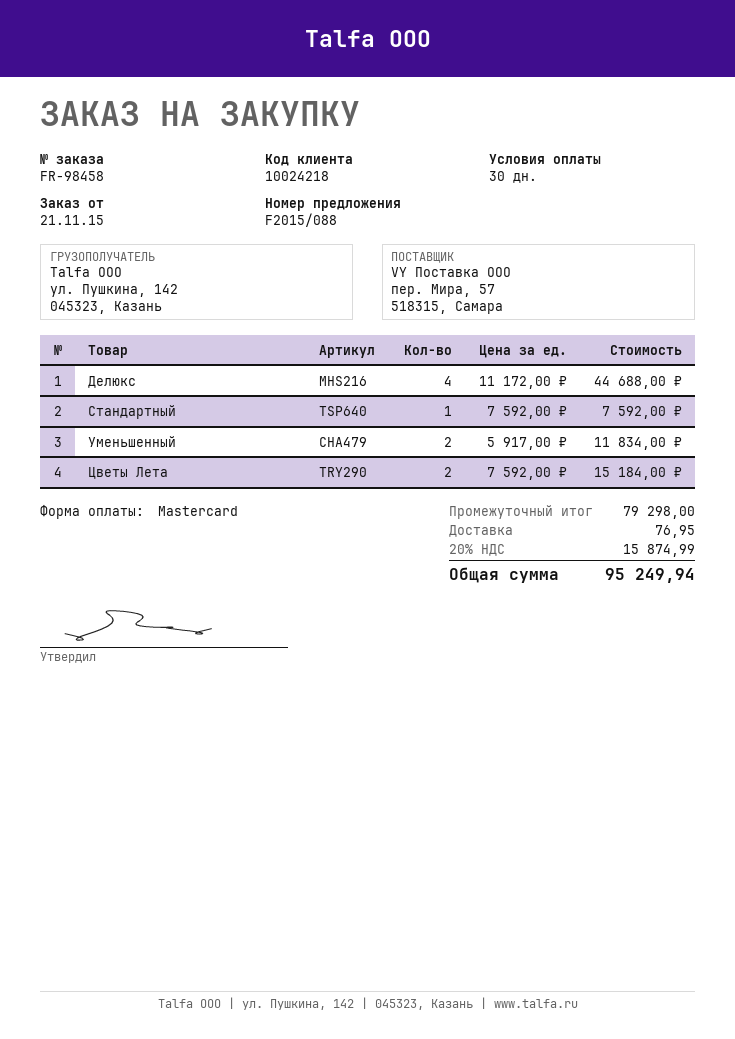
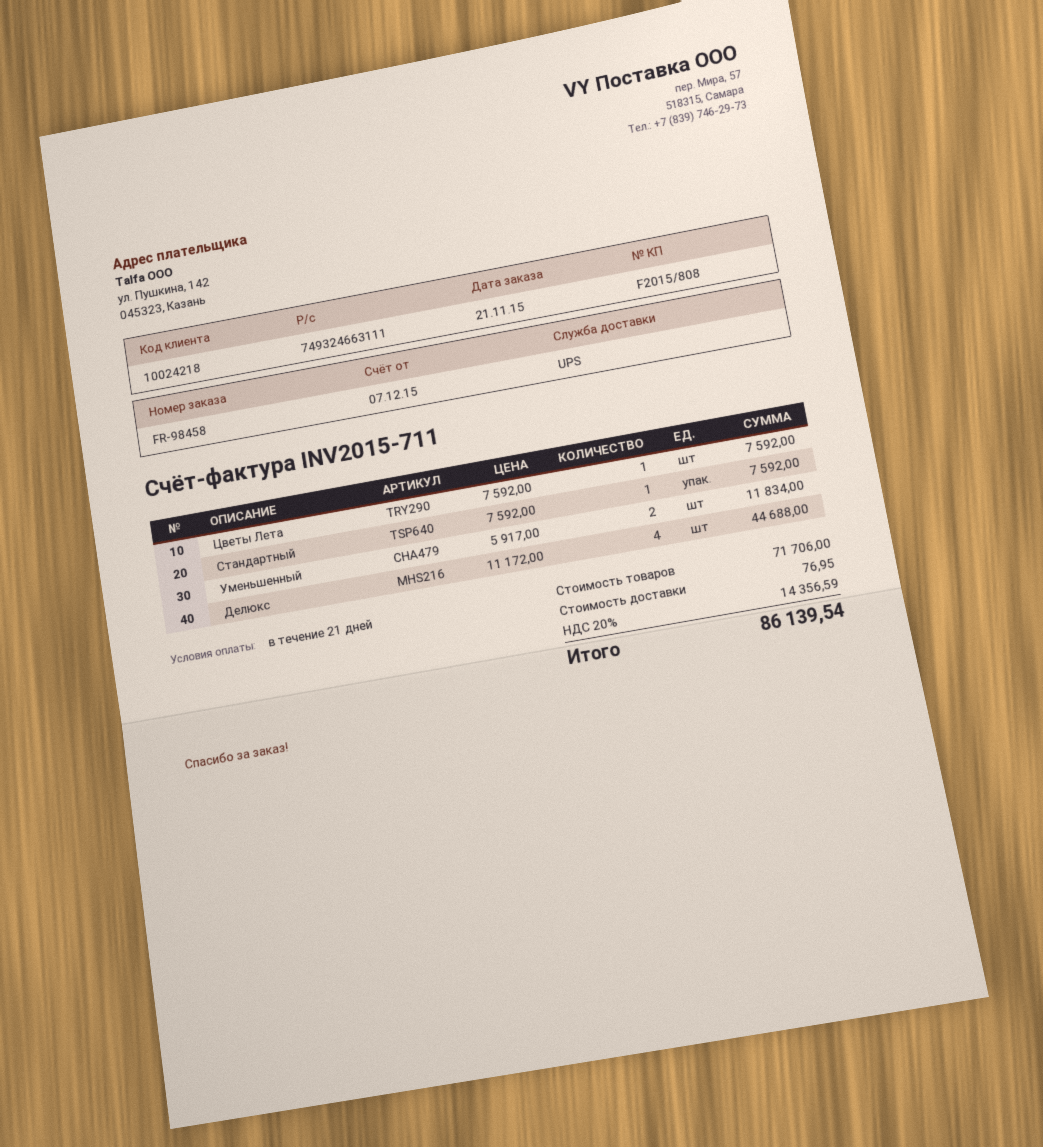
quote number: F2015/088 -> F2015/808
payment terms: 30 days -> 21 days
Цветы Лета: 2 x 7592.00 = 15184.00 -> 1 x 7592.00 = 7592.00
subtotal: 79298.00 -> 71706.00
tax: 20% = 15874.99 -> 20% = 14356.59
total: 95249.94 -> 86139.54

